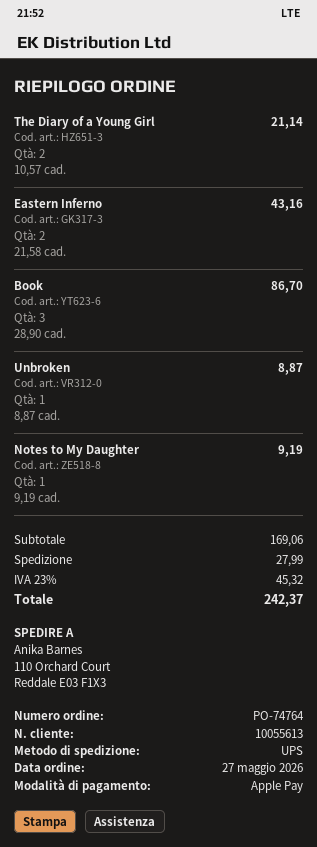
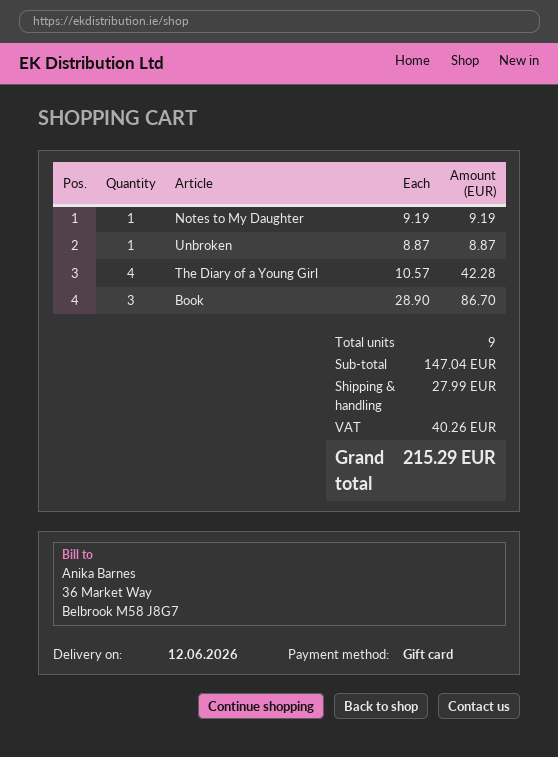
payment method: Apple Pay -> gift card
The Diary of a Young Girl: 2 x 10.57 = 21.14 -> 4 x 10.57 = 42.28
Eastern Inferno: 2 x 21.58 = 43.16 -> none
subtotal: 169.06 -> 147.04
tax: 45.32 -> 40.26
total: 242.37 -> 215.29

